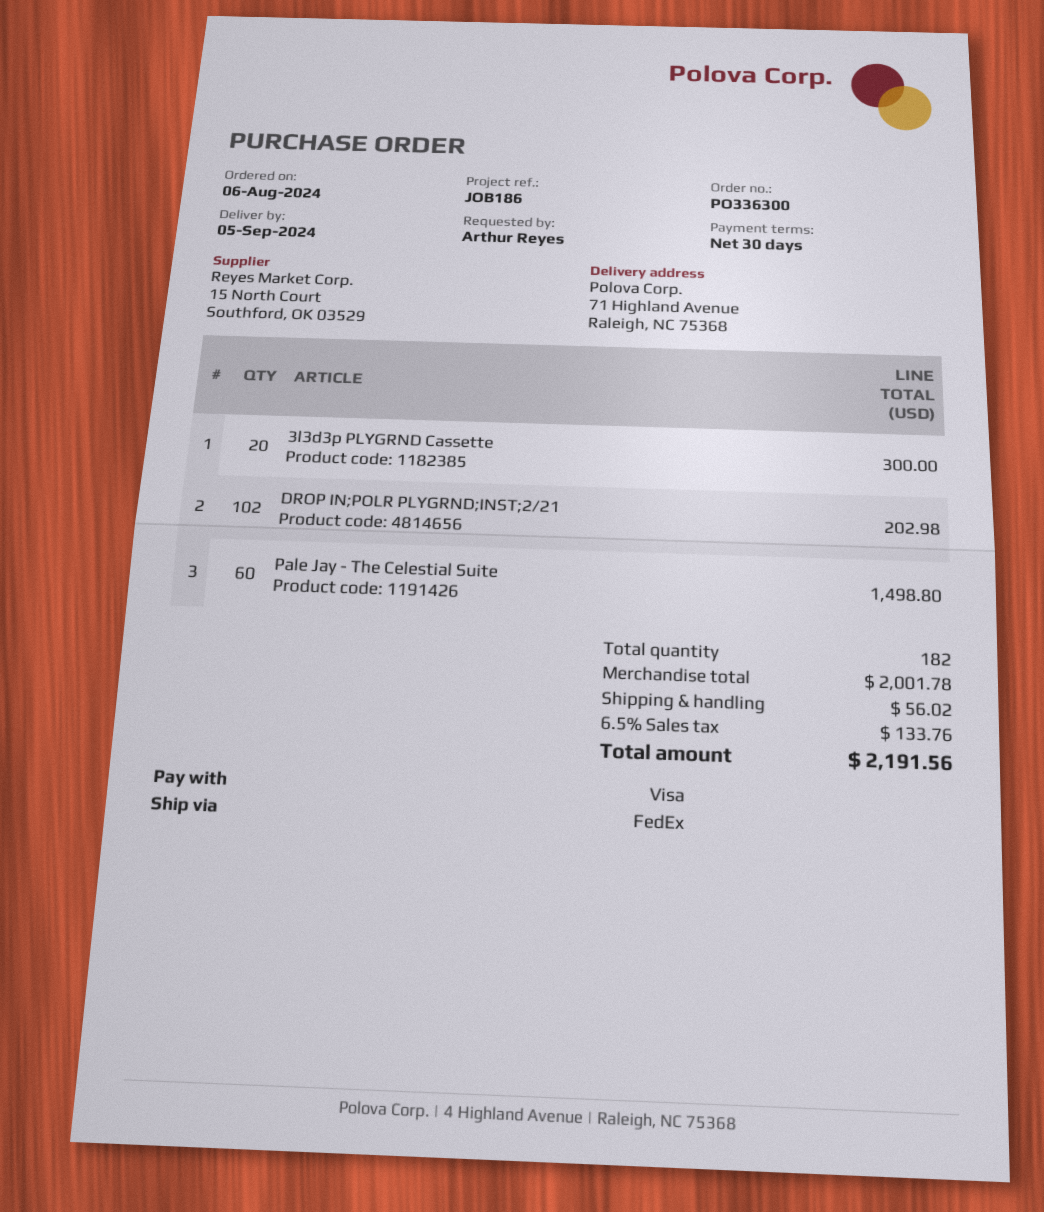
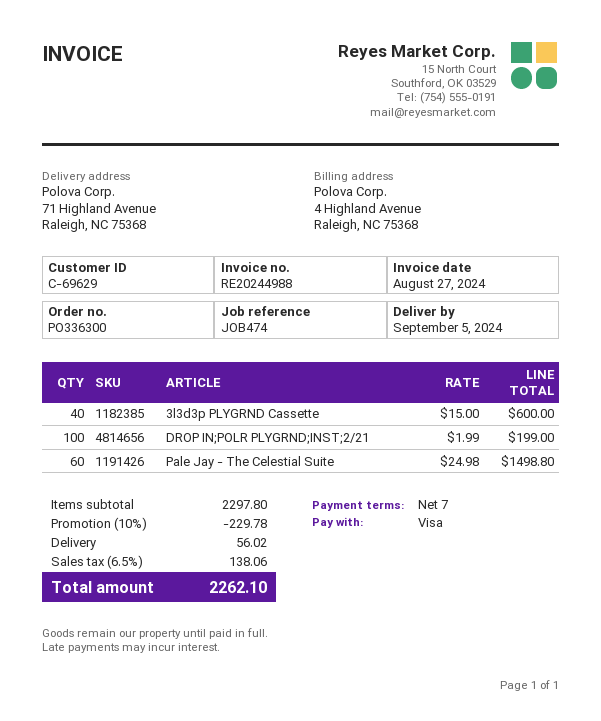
payment terms: 30 days -> 7 days
reference: JOB186 -> JOB474
3l3d3p PLYGRND Cassette: 20 for 300.00 -> 40 for 600.00
DROP IN;POLR PLYGRND;INST;2/21: 102 for 202.98 -> 100 for 199.00
subtotal: 2001.78 -> 2297.80
discount: none -> 10% = 229.78
tax: 6.5% = 133.76 -> 6.5% = 138.06
total: 2191.56 -> 2262.10

